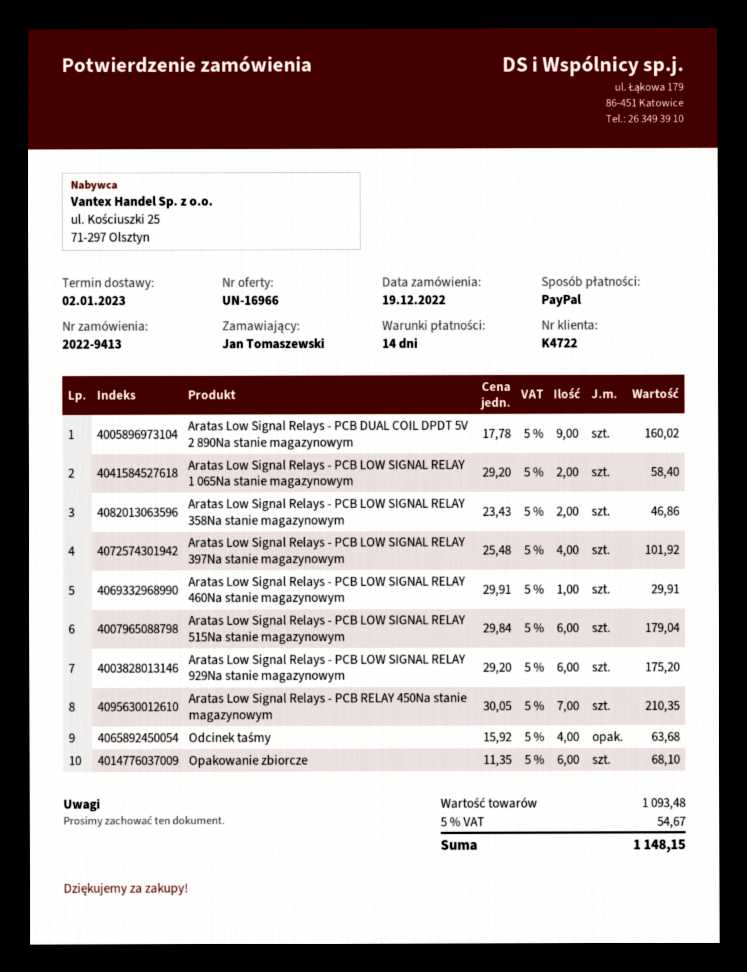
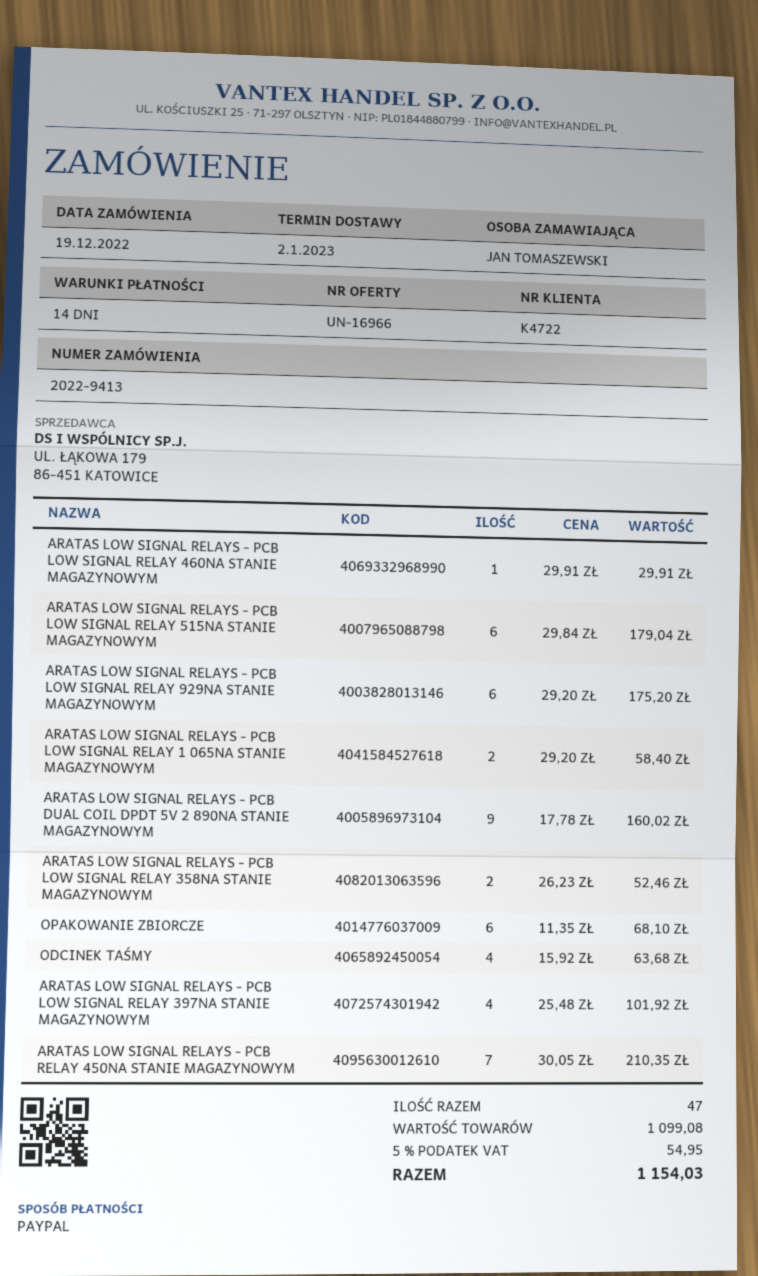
Aratas Low Signal Relays - PCB LOW SIGNAL RELAY 358Na stanie magazynowym: 2 x 23.43 = 46.86 -> 2 x 26.23 = 52.46
subtotal: 1093.48 -> 1099.08
tax: 5% = 54.67 -> 5% = 54.95
total: 1148.15 -> 1154.03

